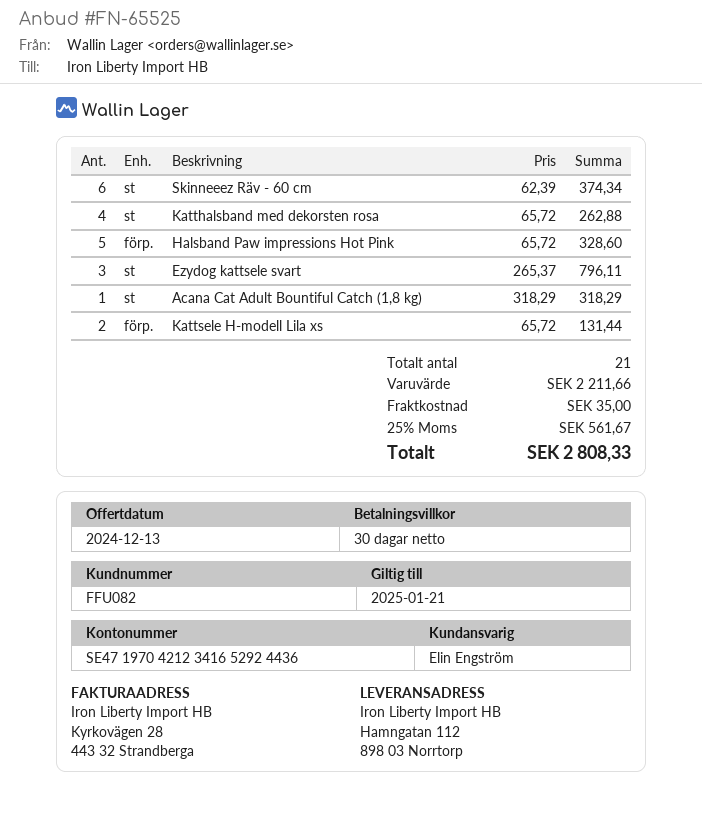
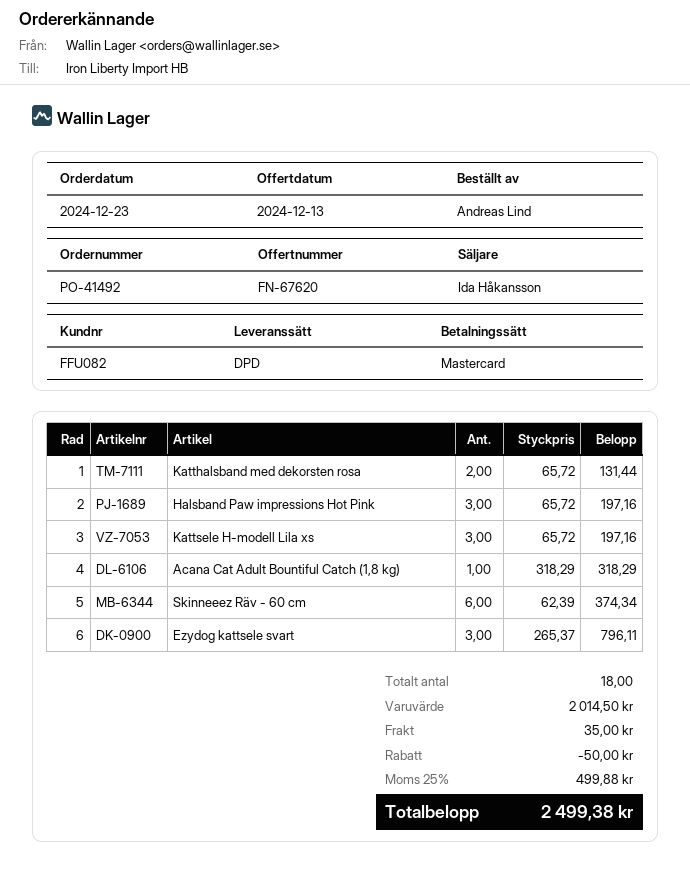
quote number: FN-65525 -> FN-67620
sales rep: Elin Engström -> Ida Håkansson
Katthalsband med dekorsten rosa: 4 x 65.72 = 262.88 -> 2 x 65.72 = 131.44
Halsband Paw impressions Hot Pink: 5 x 65.72 = 328.60 -> 3 x 65.72 = 197.16
Kattsele H-modell Lila xs: 2 x 65.72 = 131.44 -> 3 x 65.72 = 197.16
total quantity: 21 -> 18
subtotal: 2211.66 -> 2014.50
discount: none -> 50.00
tax: 25% = 561.67 -> 25% = 499.88
total: 2808.33 -> 2499.38

